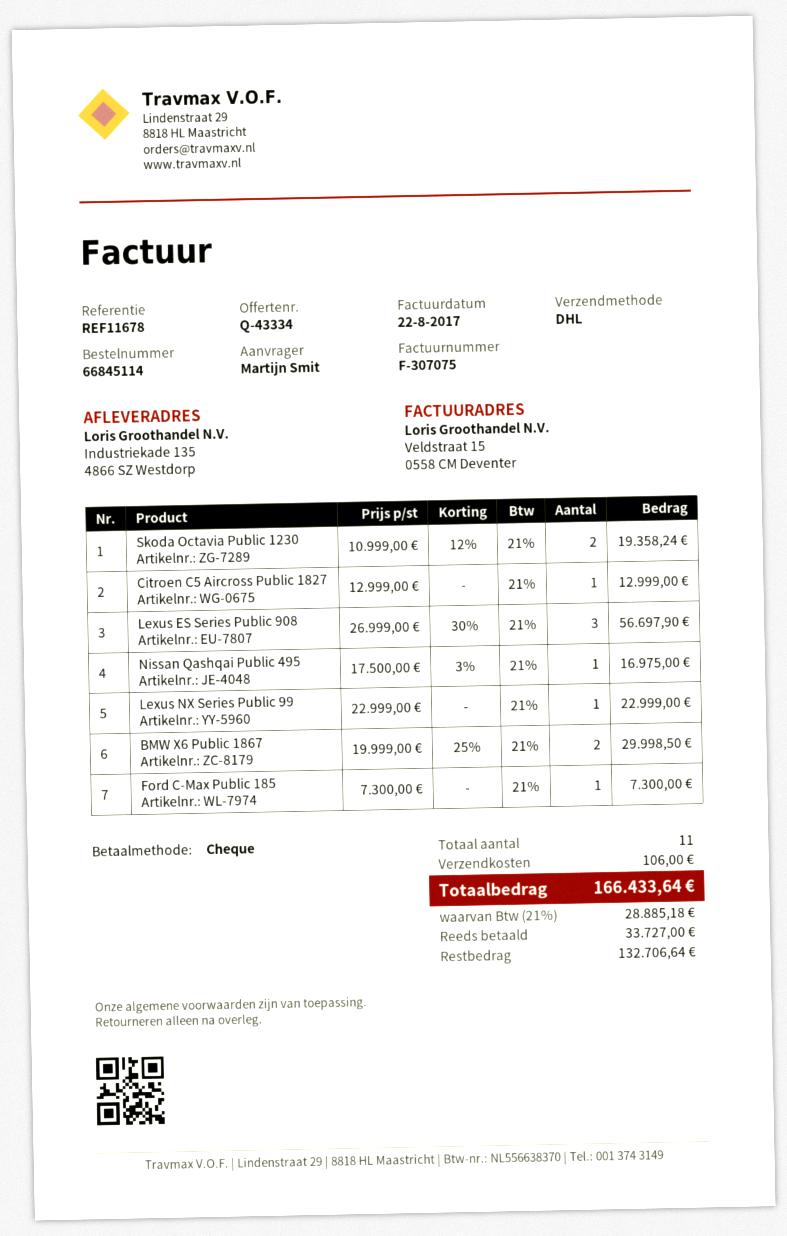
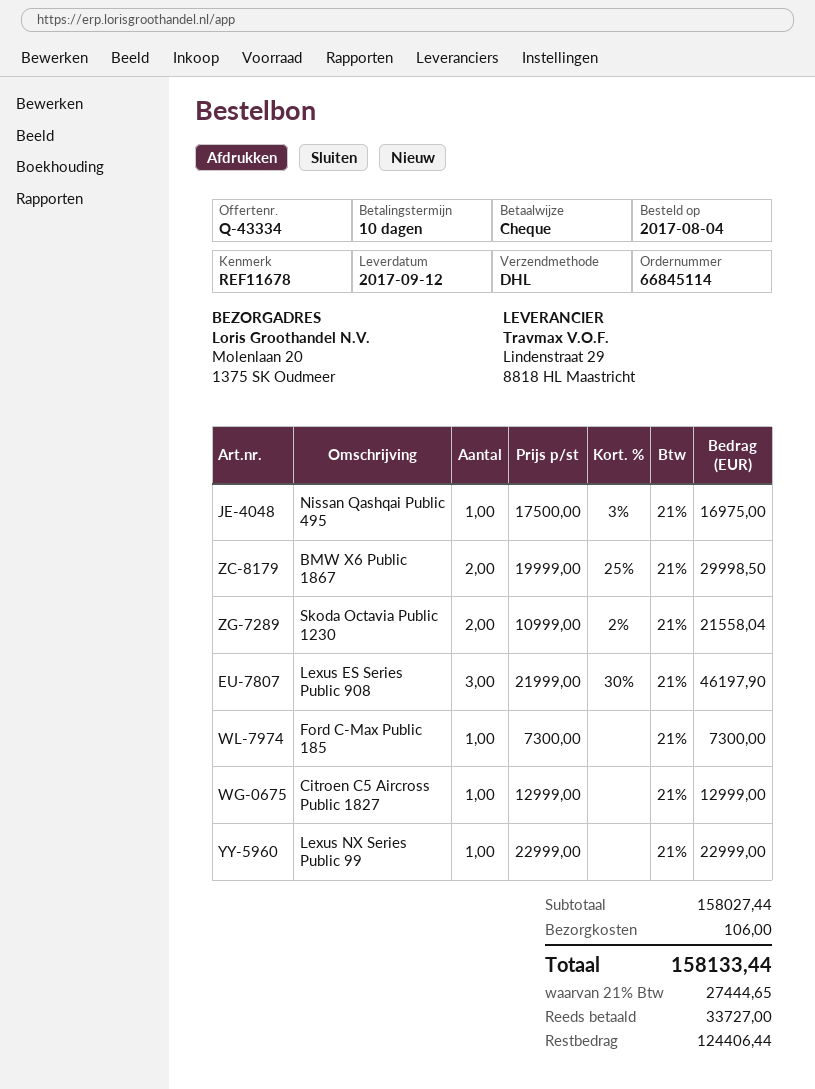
ship to: Industriekade 135, 4866 SZ Westdorp -> Molenlaan 20, 1375 SK Oudmeer
Skoda Octavia Public 1230: 2 x 10999.00 - 12% = 19358.24 -> 2 x 10999.00 - 2% = 21558.04
Lexus ES Series Public 908: 3 x 26999.00 - 30% = 56697.90 -> 3 x 21999.00 - 30% = 46197.90
tax: 21% = 28885.18 -> 21% = 27444.65
total: 166433.64 -> 158133.44
balance: 132706.64 -> 124406.44

